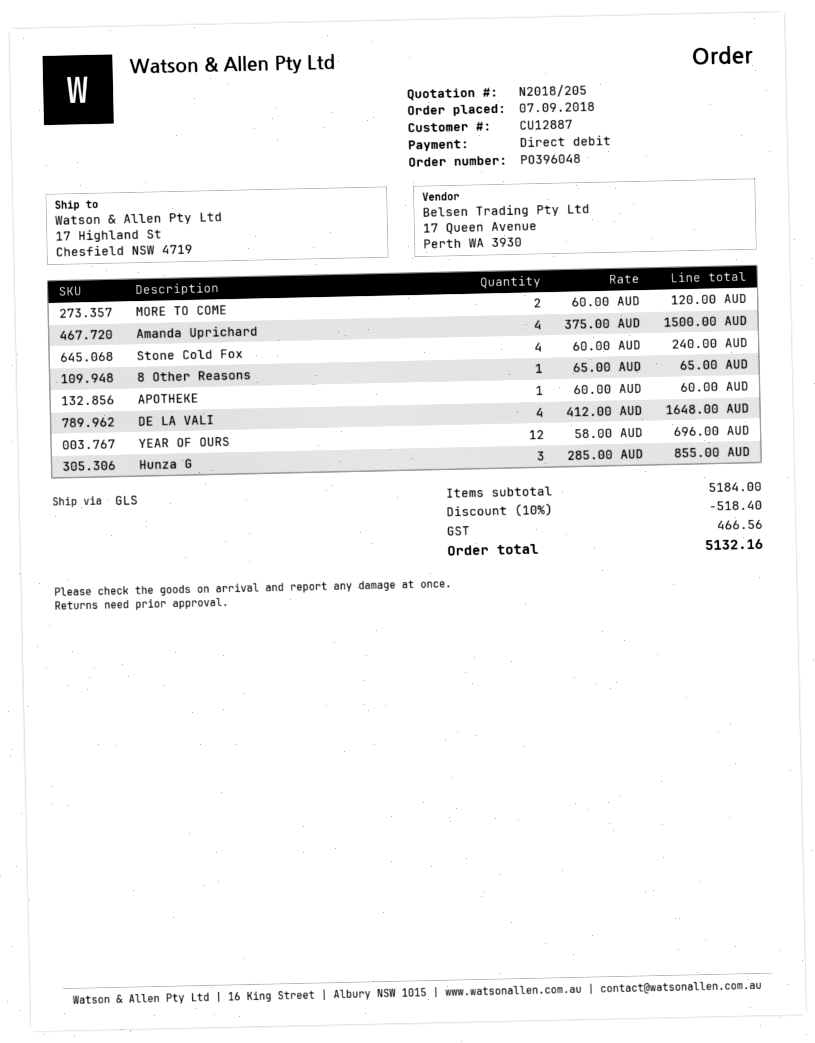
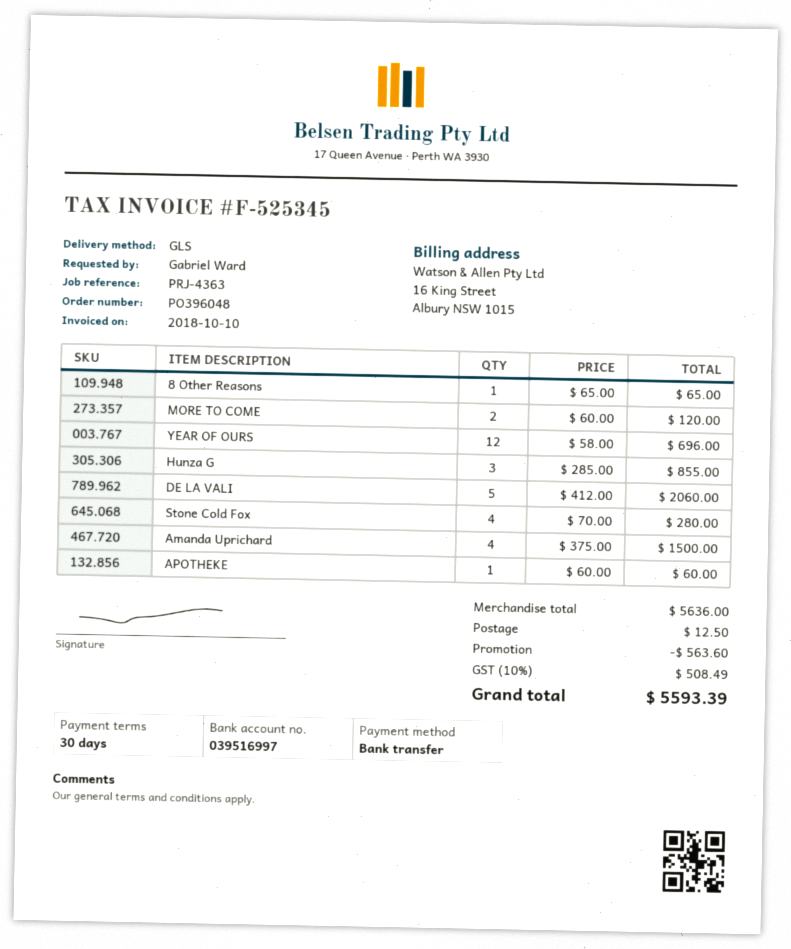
payment method: direct debit -> bank transfer
Stone Cold Fox: 4 x 60.00 = 240.00 -> 4 x 70.00 = 280.00
DE LA VALI: 4 x 412.00 = 1648.00 -> 5 x 412.00 = 2060.00
subtotal: 5184.00 -> 5636.00
discount: 518.40 -> 563.60
shipping: none -> 12.50
tax: 466.56 -> 508.49
total: 5132.16 -> 5593.39

